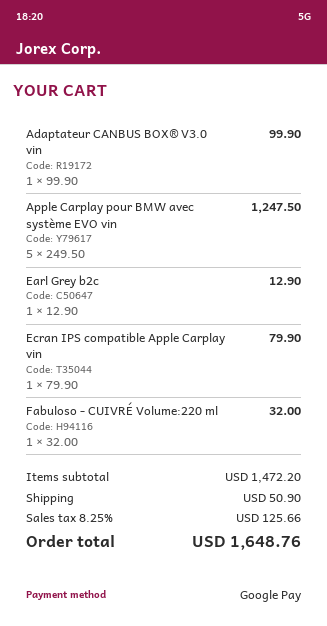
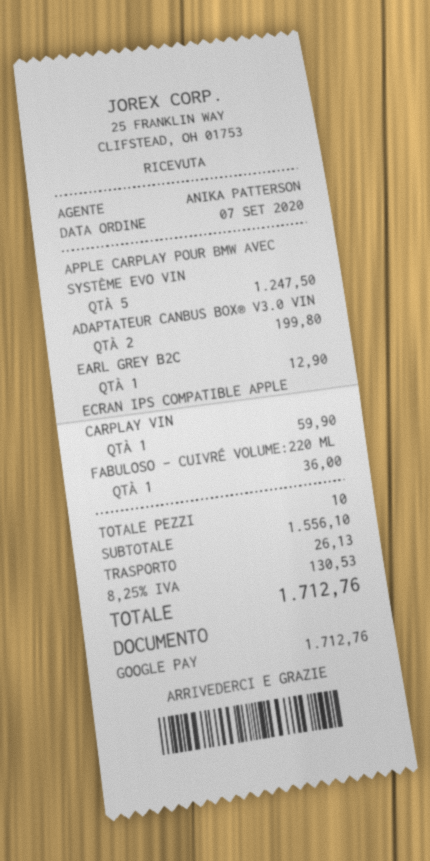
Adaptateur CANBUS BOX® V3.0 vin: 1 for 99.90 -> 2 for 199.80
Ecran IPS compatible Apple Carplay vin: 1 for 79.90 -> 1 for 59.90
Fabuloso - CUIVRÉ Volume:220 ml: 1 for 32.00 -> 1 for 36.00
subtotal: 1472.20 -> 1556.10
shipping: 50.90 -> 26.13
tax: 8.25% = 125.66 -> 8.25% = 130.53
total: 1648.76 -> 1712.76

